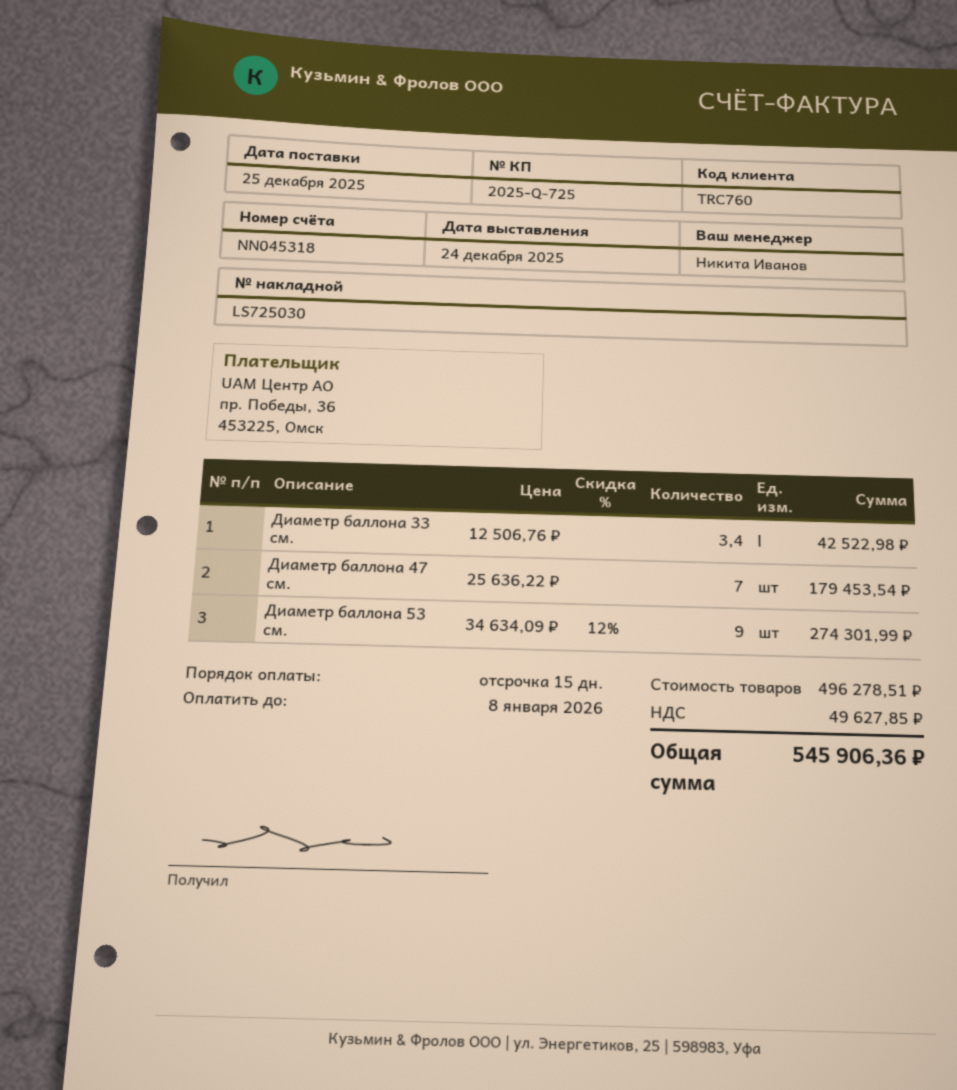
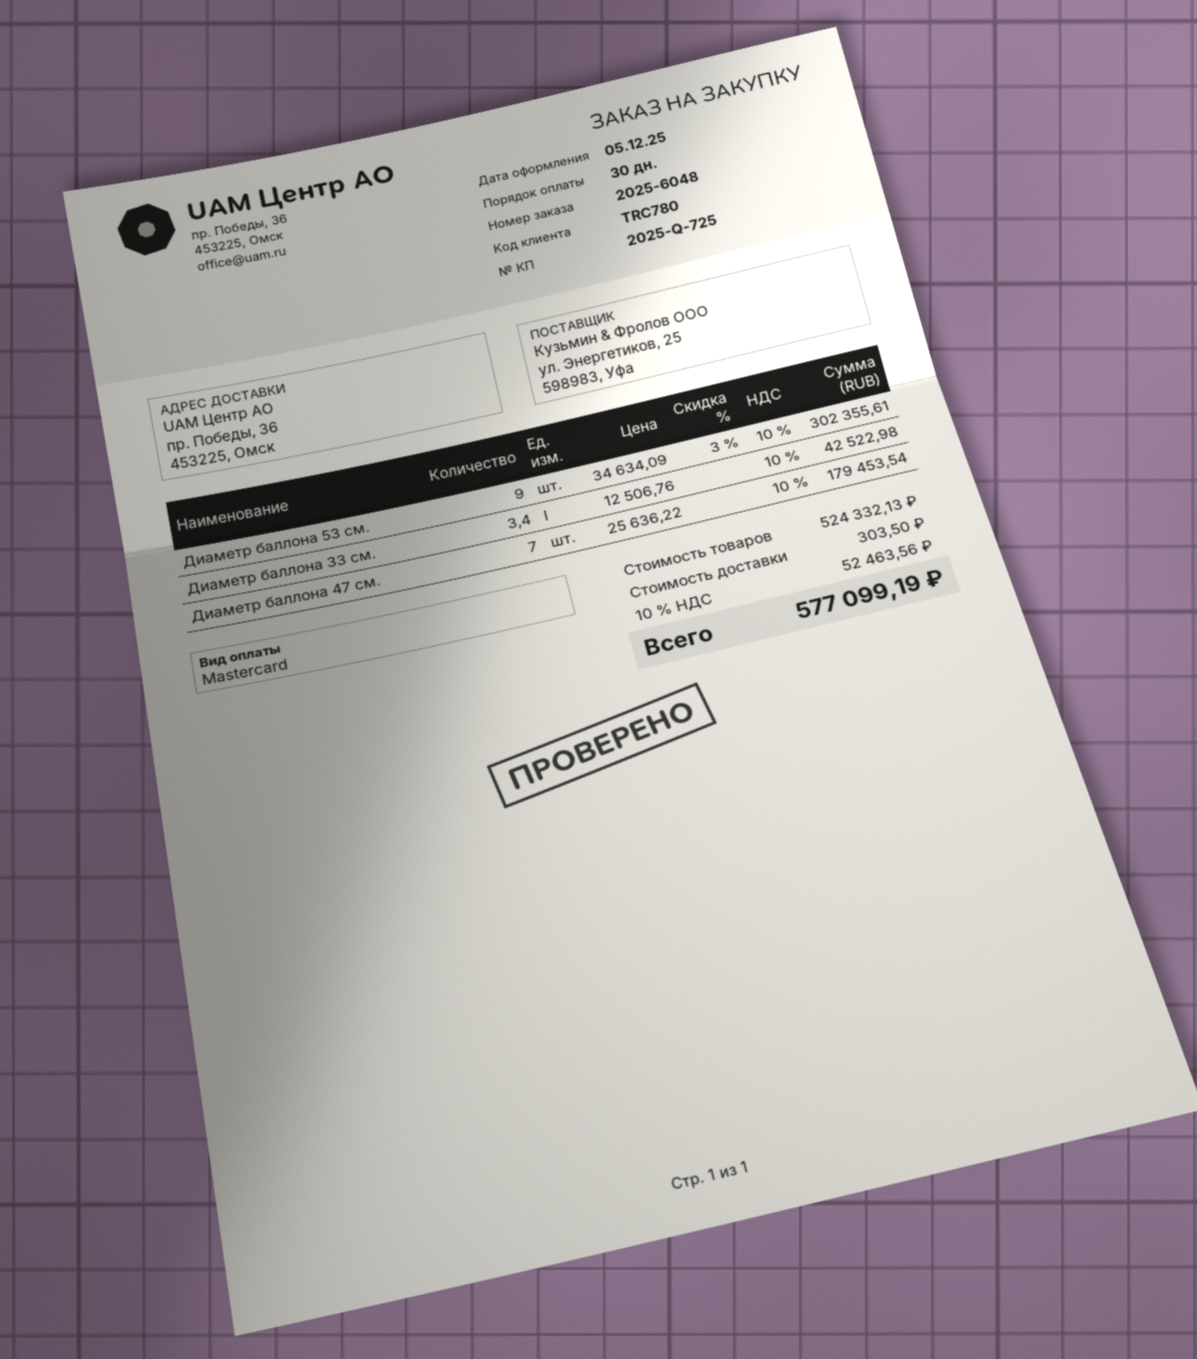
payment terms: 15 days -> 30 days
customer number: TRC760 -> TRC780
Диаметр баллона 53 см.: 9 x 34634.09 - 12% = 274301.99 -> 9 x 34634.09 - 3% = 302355.61
subtotal: 496278.51 -> 524332.13
shipping: none -> 303.50
tax: 49627.85 -> 52463.56
total: 545906.36 -> 577099.19

